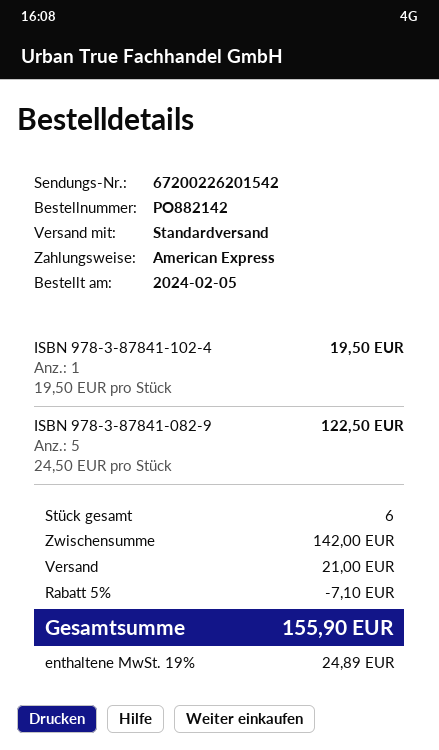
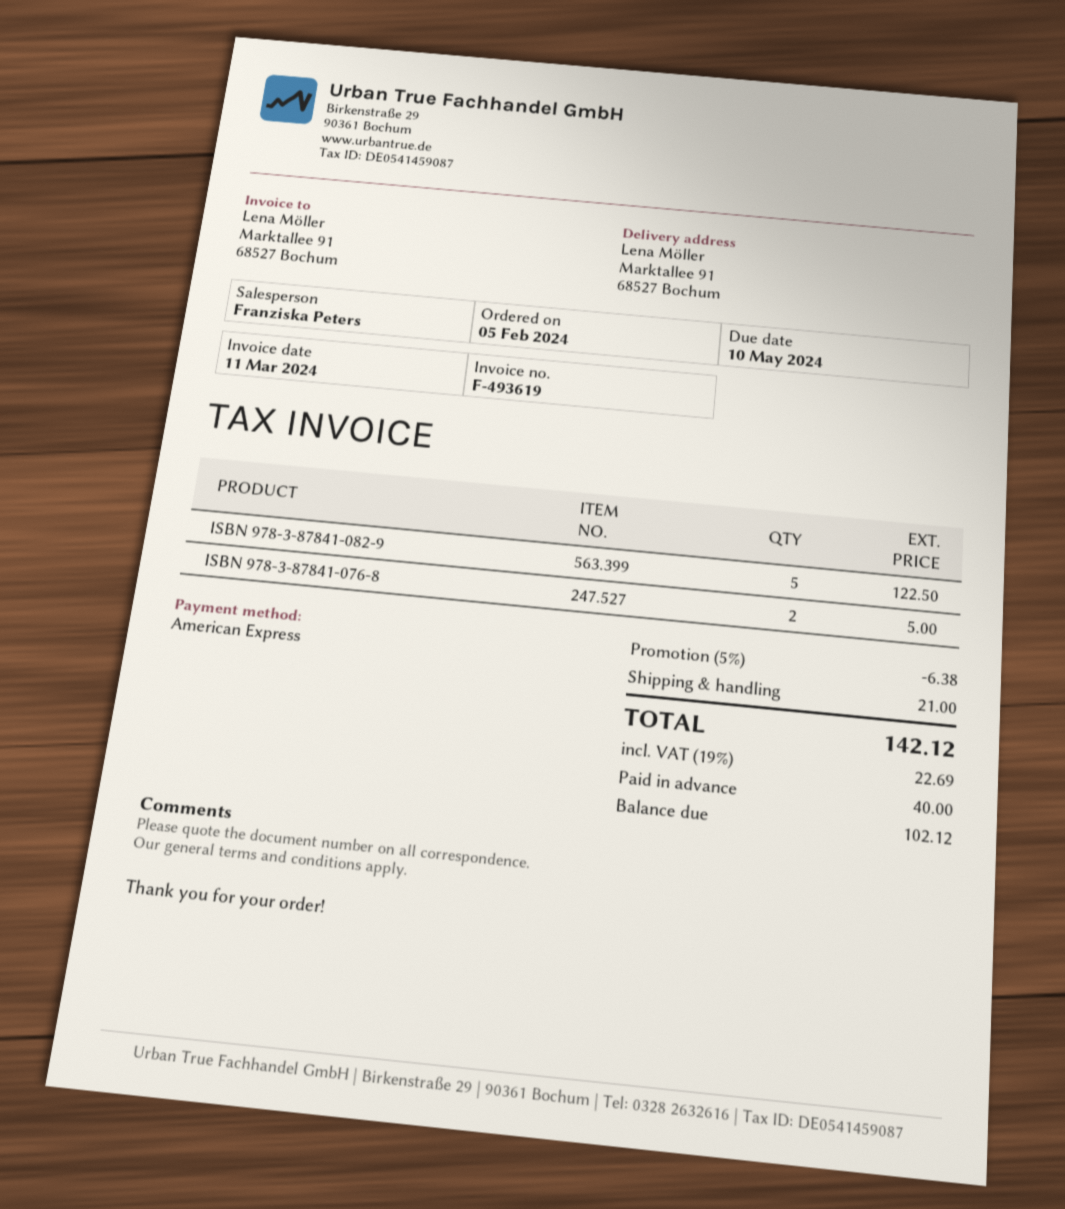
ISBN 978-3-87841-102-4: 1 for 19.50 -> none
ISBN 978-3-87841-076-8: none -> 2 for 5.00
discount: 5% = 7.10 -> 5% = 6.38
tax: 19% = 24.89 -> 19% = 22.69
total: 155.90 -> 142.12

